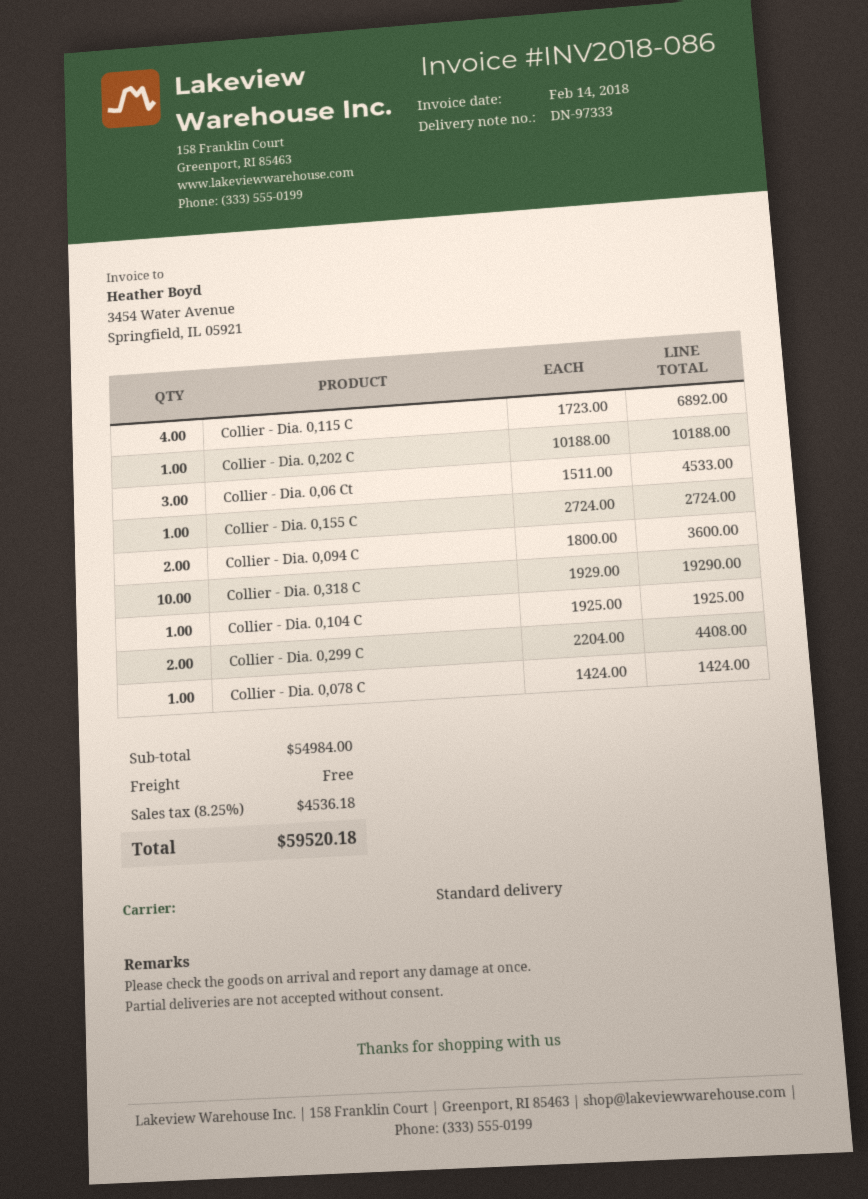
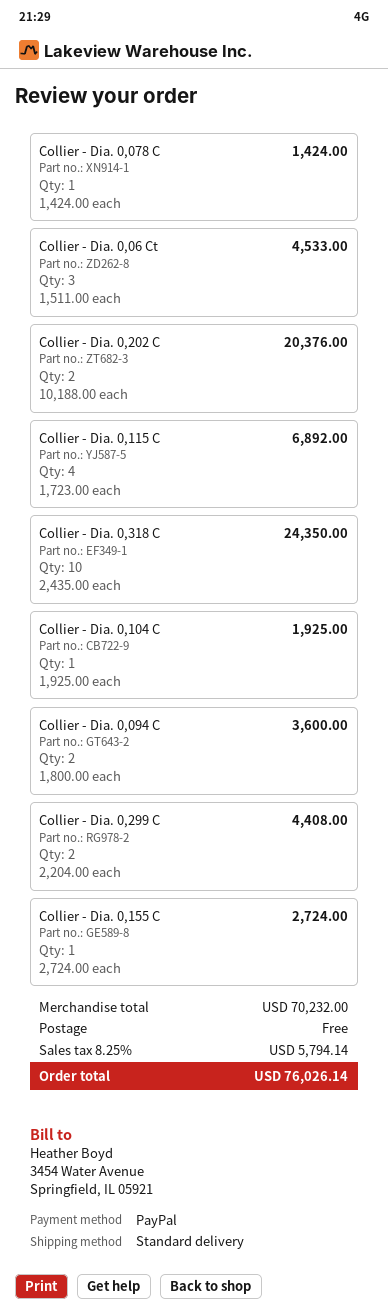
Collier - Dia. 0,202 C: 1 x 10188.00 = 10188.00 -> 2 x 10188.00 = 20376.00
Collier - Dia. 0,318 C: 10 x 1929.00 = 19290.00 -> 10 x 2435.00 = 24350.00
subtotal: 54984.00 -> 70232.00
tax: 8.25% = 4536.18 -> 8.25% = 5794.14
total: 59520.18 -> 76026.14

